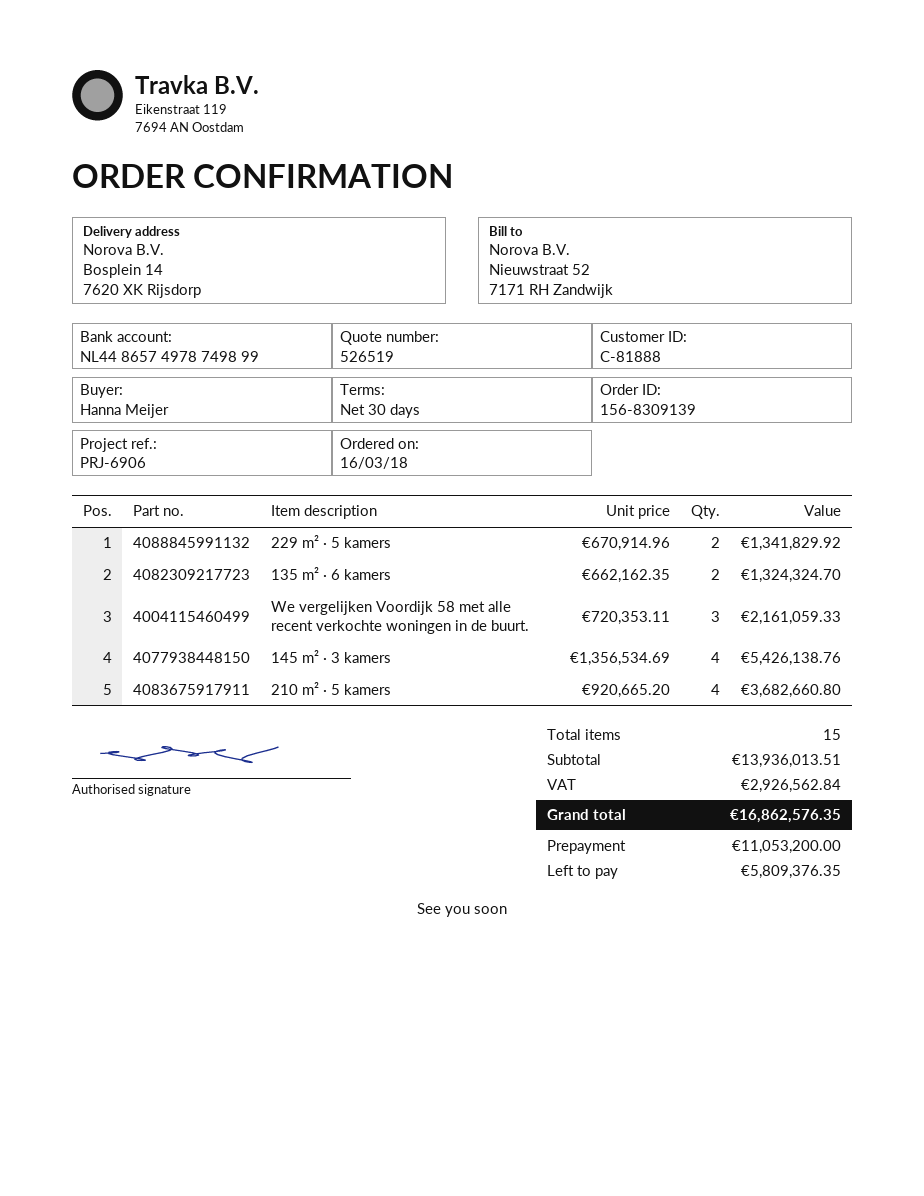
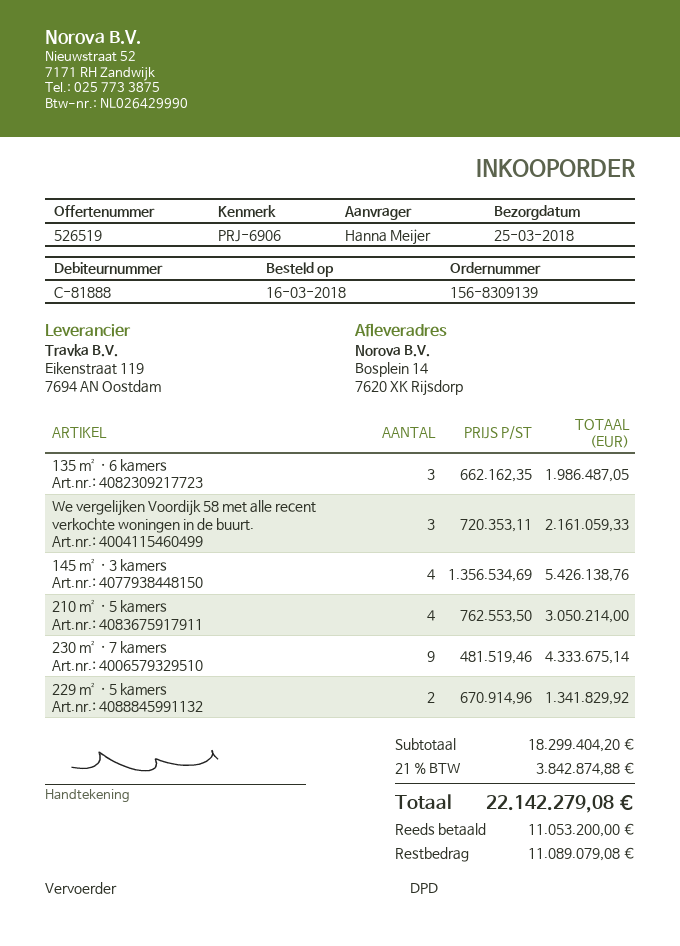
135 m² · 6 kamers: 2 x 662162.35 = 1324324.70 -> 3 x 662162.35 = 1986487.05
210 m² · 5 kamers: 4 x 920665.20 = 3682660.80 -> 4 x 762553.50 = 3050214.00
230 m² · 7 kamers: none -> 9 x 481519.46 = 4333675.14
subtotal: 13936013.51 -> 18299404.20
tax: 2926562.84 -> 3842874.88
total: 16862576.35 -> 22142279.08
balance: 5809376.35 -> 11089079.08

